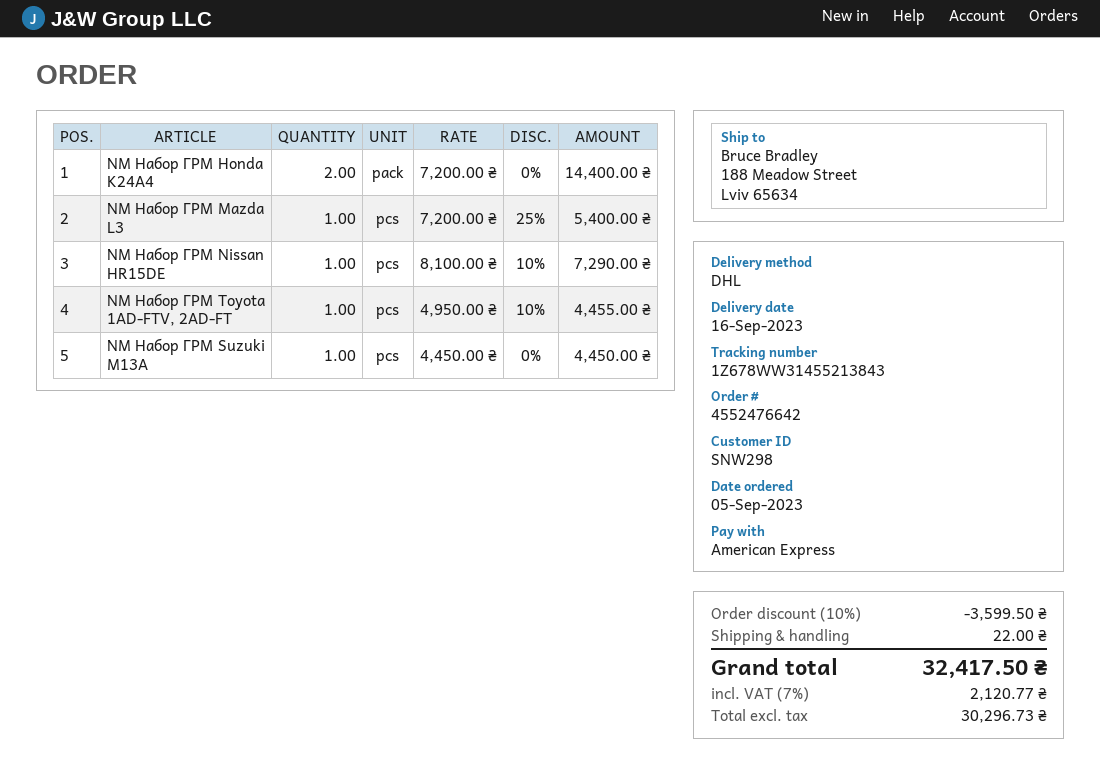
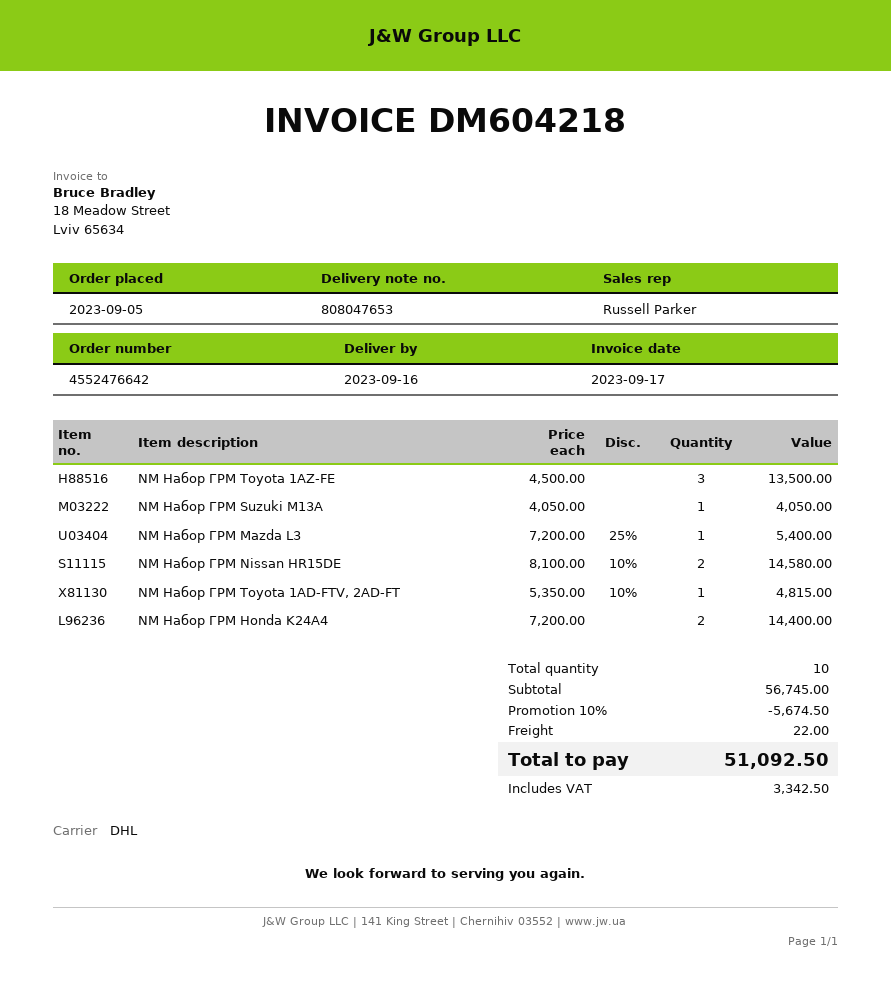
NM Набор ГРМ Nissan HR15DE: 1 x 8100.00 - 10% = 7290.00 -> 2 x 8100.00 - 10% = 14580.00
NM Набор ГРМ Toyota 1AD-FTV, 2AD-FT: 1 x 4950.00 - 10% = 4455.00 -> 1 x 5350.00 - 10% = 4815.00
NM Набор ГРМ Suzuki M13A: 1 x 4450.00 = 4450.00 -> 1 x 4050.00 = 4050.00
NM Набор ГРМ Toyota 1AZ-FE: none -> 3 x 4500.00 = 13500.00
discount: 10% = 3599.50 -> 10% = 5674.50
tax: 2120.77 -> 3342.50
total: 32417.50 -> 51092.50

